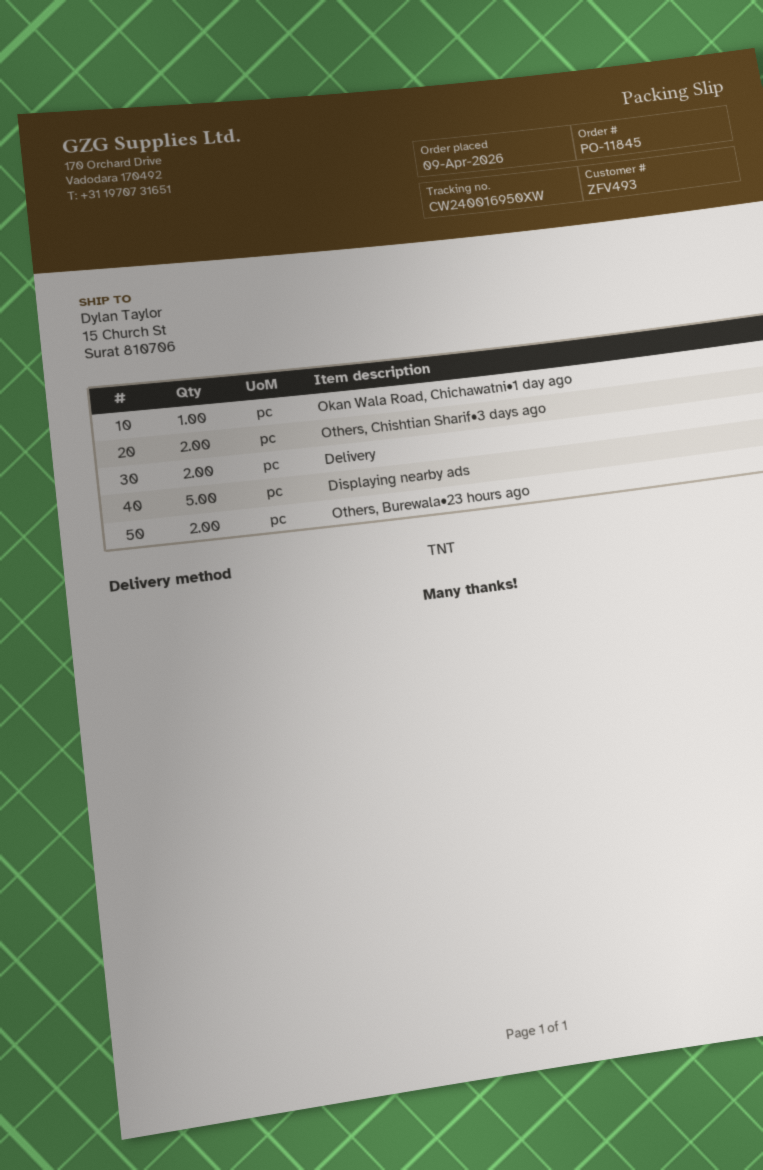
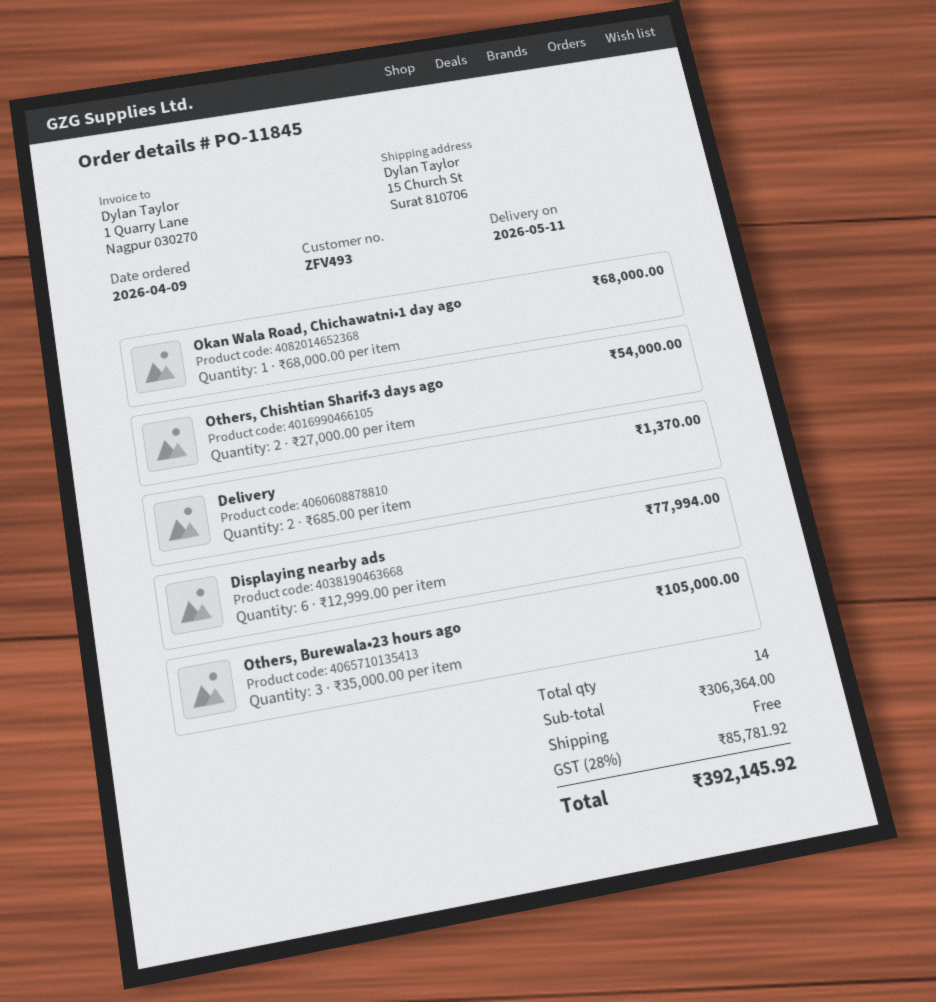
Displaying nearby ads: 5 -> 6
Others, Burewala•23 hours ago: 2 -> 3

